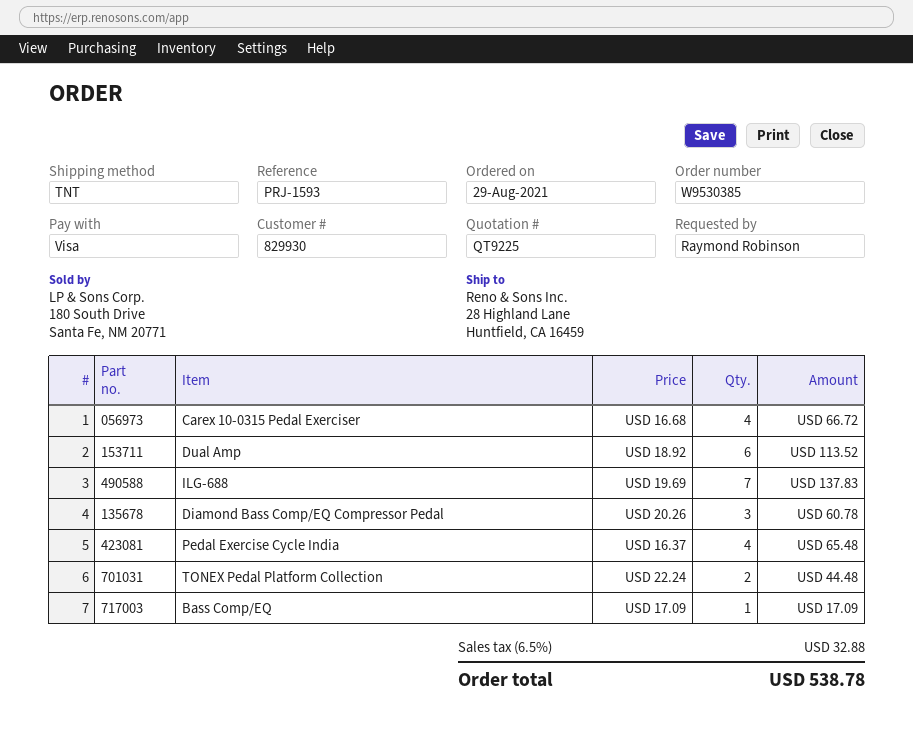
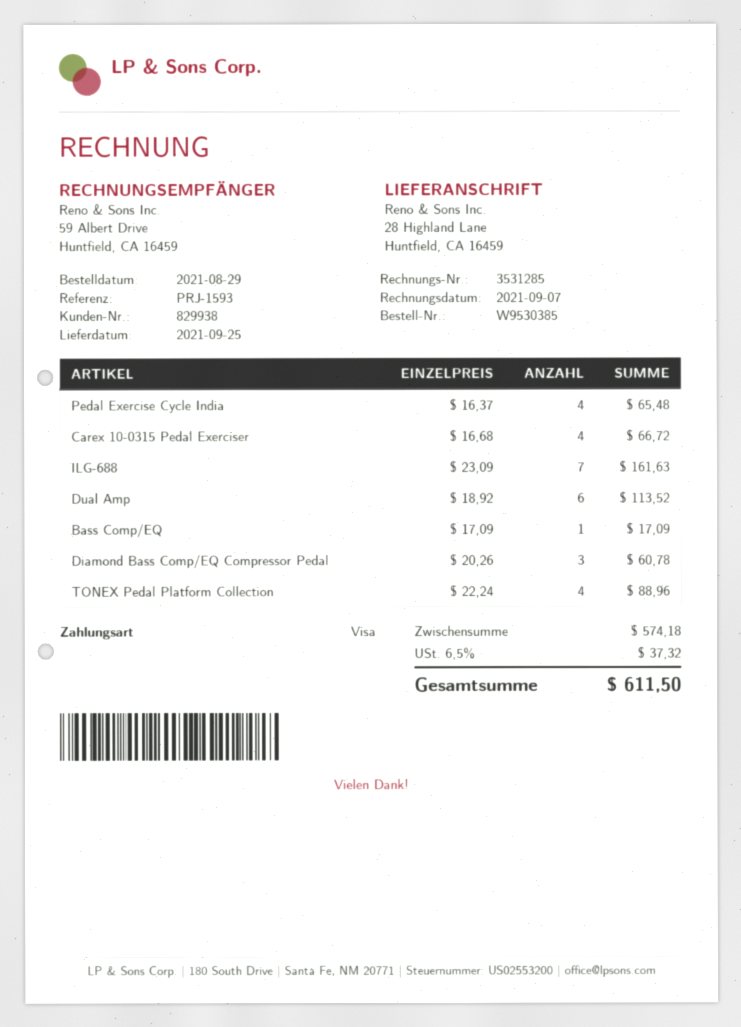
customer number: 829930 -> 829938
ILG-688: 7 x 19.69 = 137.83 -> 7 x 23.09 = 161.63
TONEX Pedal Platform Collection: 2 x 22.24 = 44.48 -> 4 x 22.24 = 88.96
tax: 6.5% = 32.88 -> 6.5% = 37.32
total: 538.78 -> 611.50

